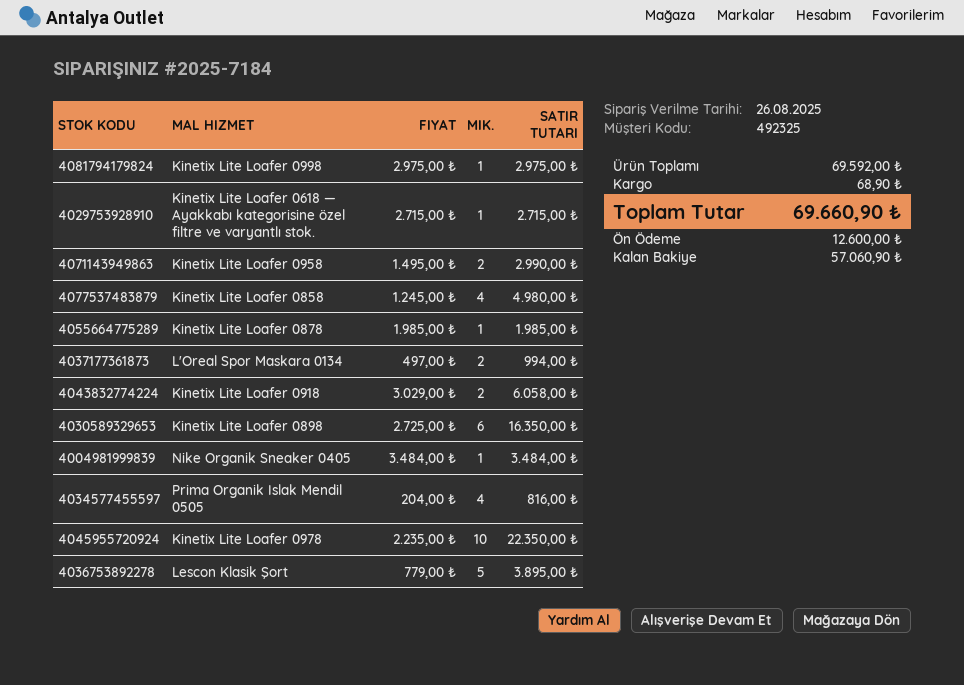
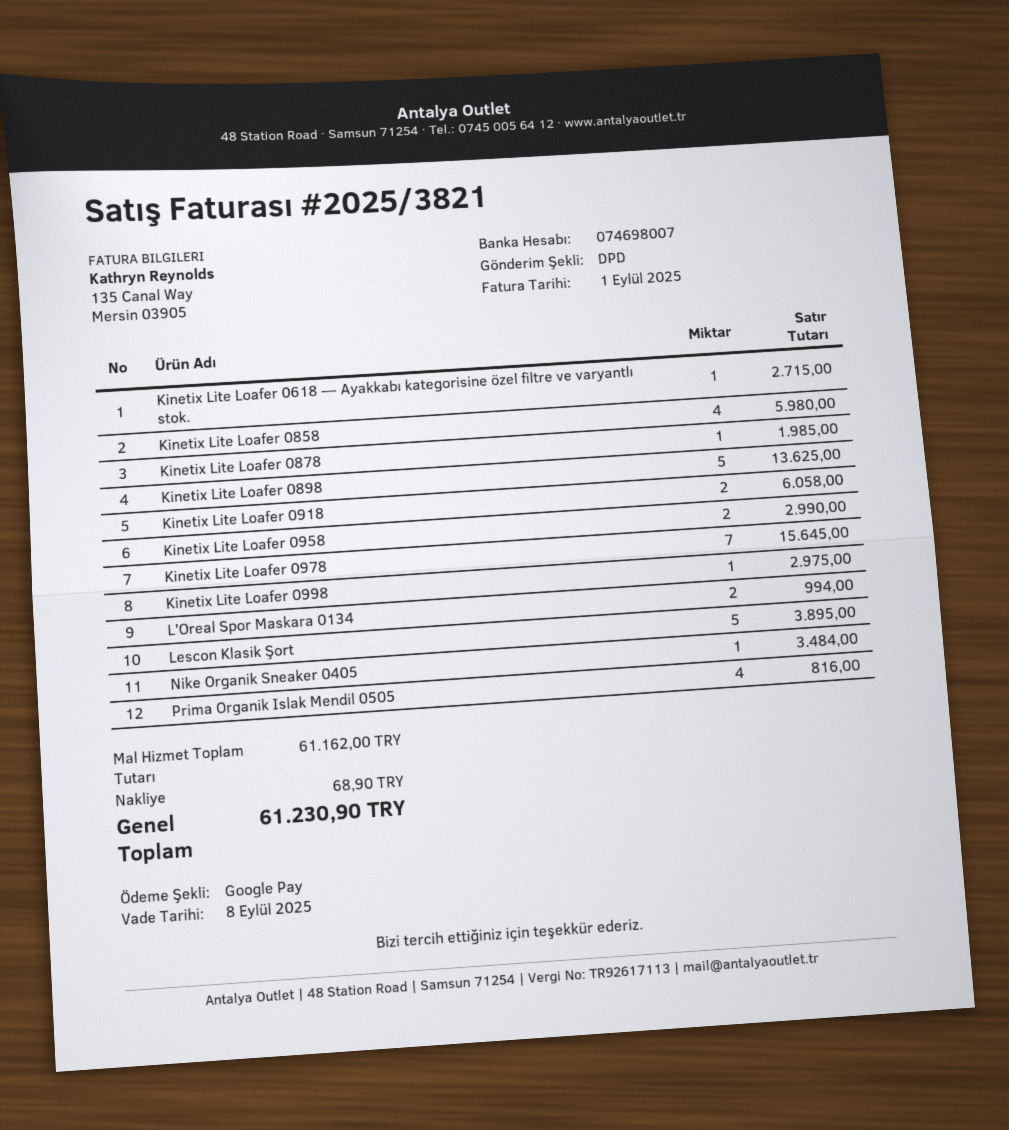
Kinetix Lite Loafer 0858: 4 for 4980.00 -> 4 for 5980.00
Kinetix Lite Loafer 0898: 6 for 16350.00 -> 5 for 13625.00
Kinetix Lite Loafer 0978: 10 for 22350.00 -> 7 for 15645.00
subtotal: 69592.00 -> 61162.00
total: 69660.90 -> 61230.90

